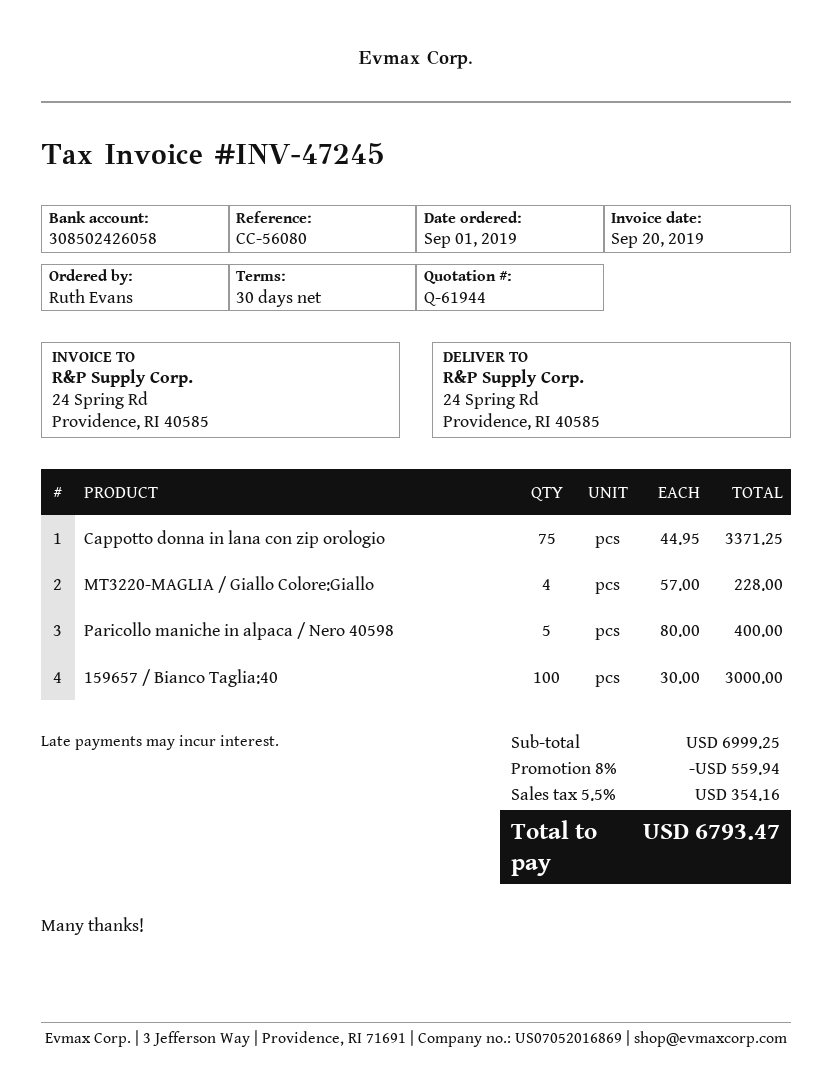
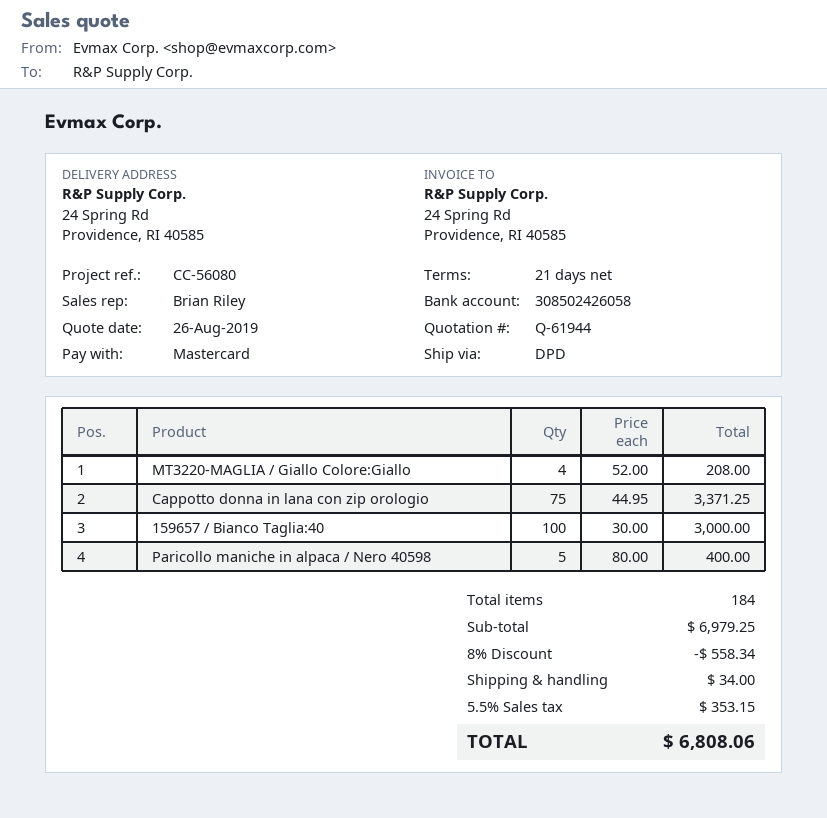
payment terms: 30 days -> 21 days
MT3220-MAGLIA / Giallo Colore:Giallo: 4 x 57.00 = 228.00 -> 4 x 52.00 = 208.00
subtotal: 6999.25 -> 6979.25
discount: 8% = 559.94 -> 8% = 558.34
shipping: none -> 34.00
tax: 5.5% = 354.16 -> 5.5% = 353.15
total: 6793.47 -> 6808.06

